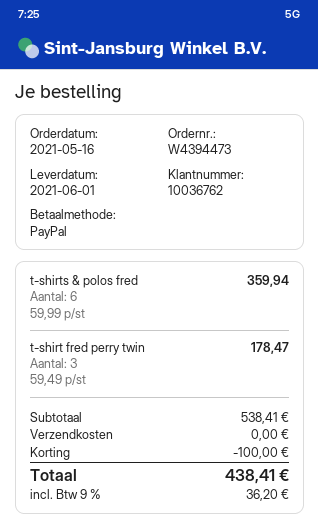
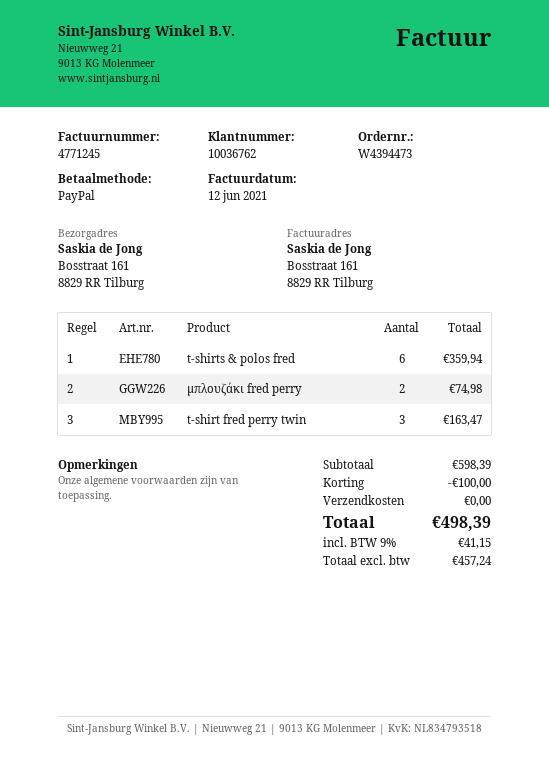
t-shirt fred perry twin: 3 for 178.47 -> 3 for 163.47
μπλουζάκι fred perry: none -> 2 for 74.98
subtotal: 538.41 -> 598.39
tax: 9% = 36.20 -> 9% = 41.15
total: 438.41 -> 498.39

